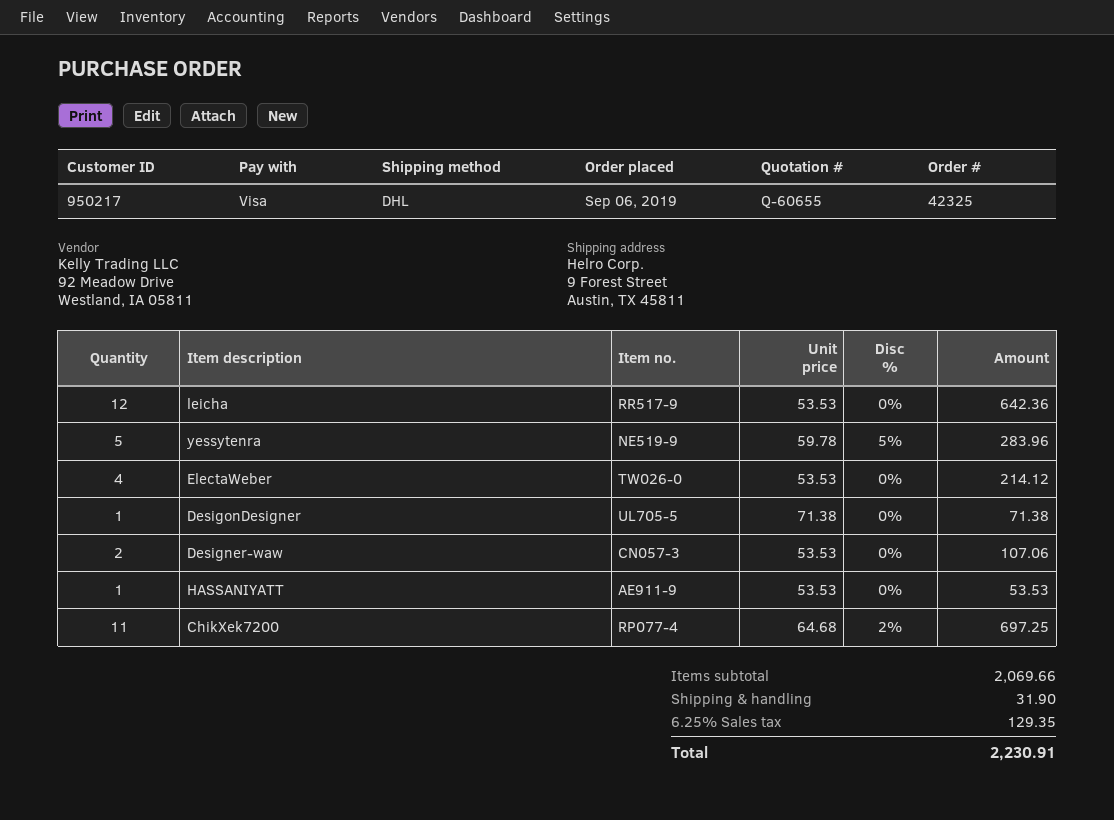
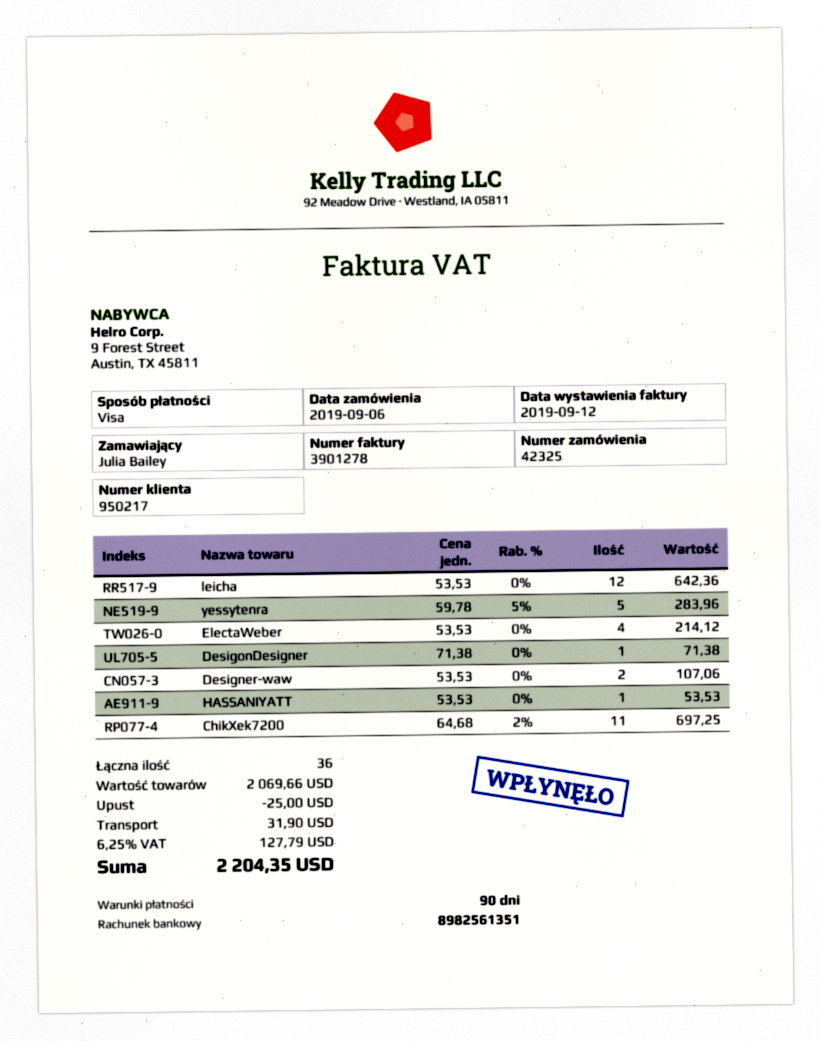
discount: none -> 25.00
tax: 6.25% = 129.35 -> 6.25% = 127.79
total: 2230.91 -> 2204.35

